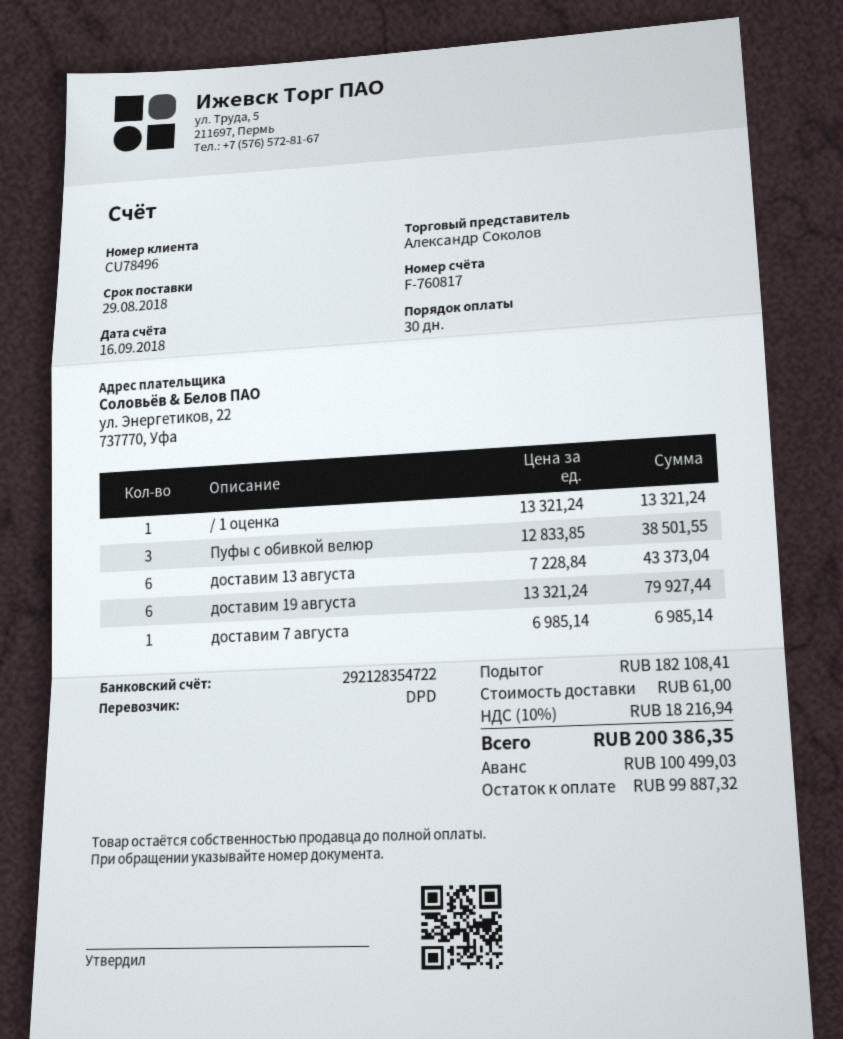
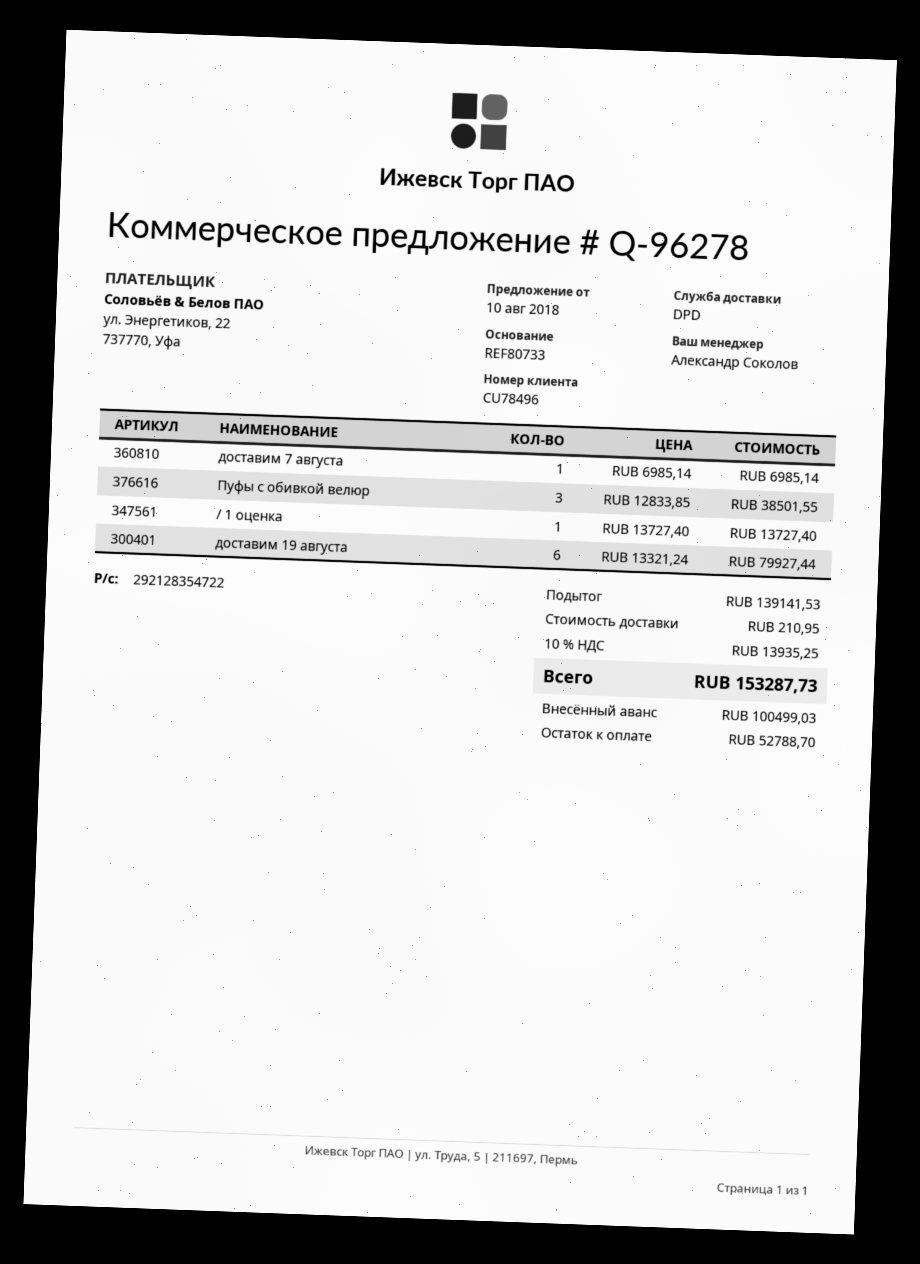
/ 1 оценка: 1 x 13321.24 = 13321.24 -> 1 x 13727.40 = 13727.40
доставим 13 августа: 6 x 7228.84 = 43373.04 -> none
subtotal: 182108.41 -> 139141.53
shipping: 61.00 -> 210.95
tax: 10% = 18216.94 -> 10% = 13935.25
total: 200386.35 -> 153287.73
balance: 99887.32 -> 52788.70

